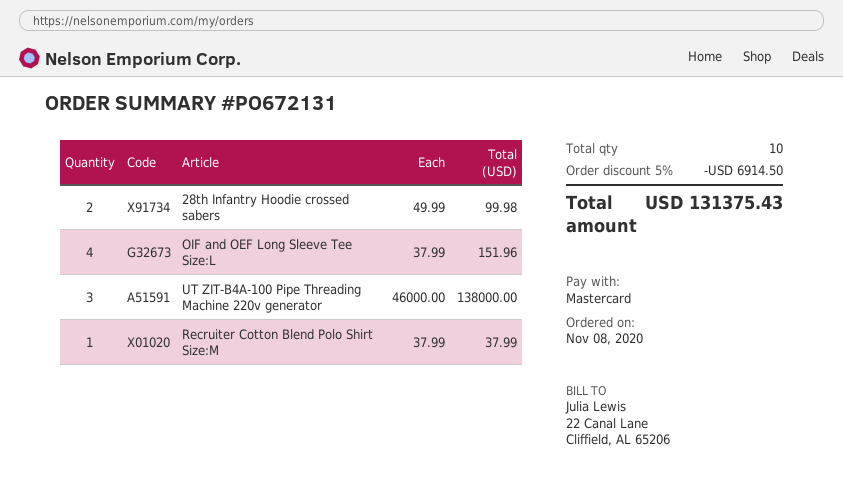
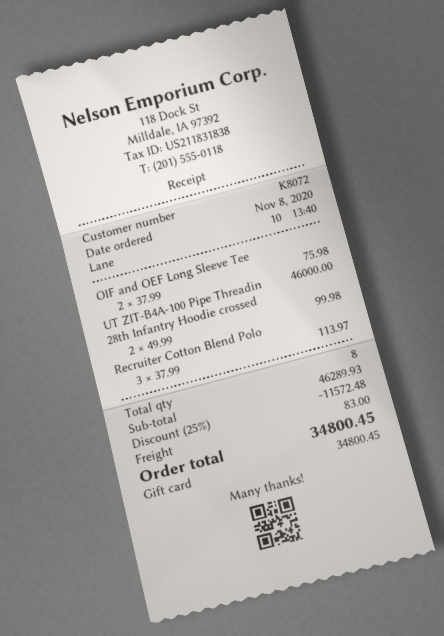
payment method: Mastercard -> gift card
OIF and OEF Long Sleeve Tee Size:L: 4 x 37.99 = 151.96 -> 2 x 37.99 = 75.98
UT ZIT-B4A-100 Pipe Threading Machine 220v generator: 3 x 46000.00 = 138000.00 -> 1 x 46000.00 = 46000.00
Recruiter Cotton Blend Polo Shirt Size:M: 1 x 37.99 = 37.99 -> 3 x 37.99 = 113.97
total quantity: 10 -> 8
discount: 5% = 6914.50 -> 25% = 11572.48
shipping: none -> 83.00
total: 131375.43 -> 34800.45

